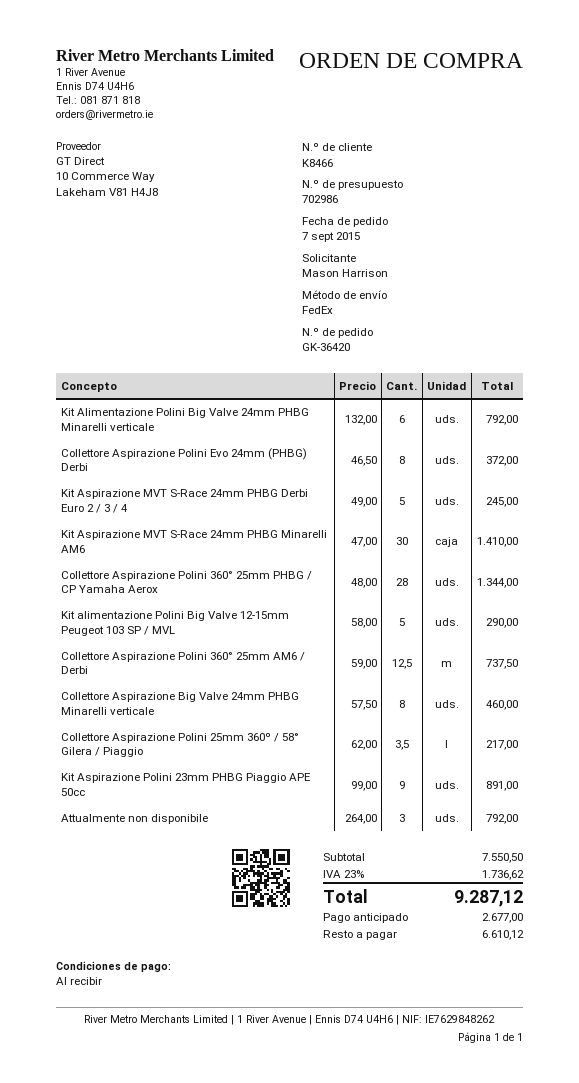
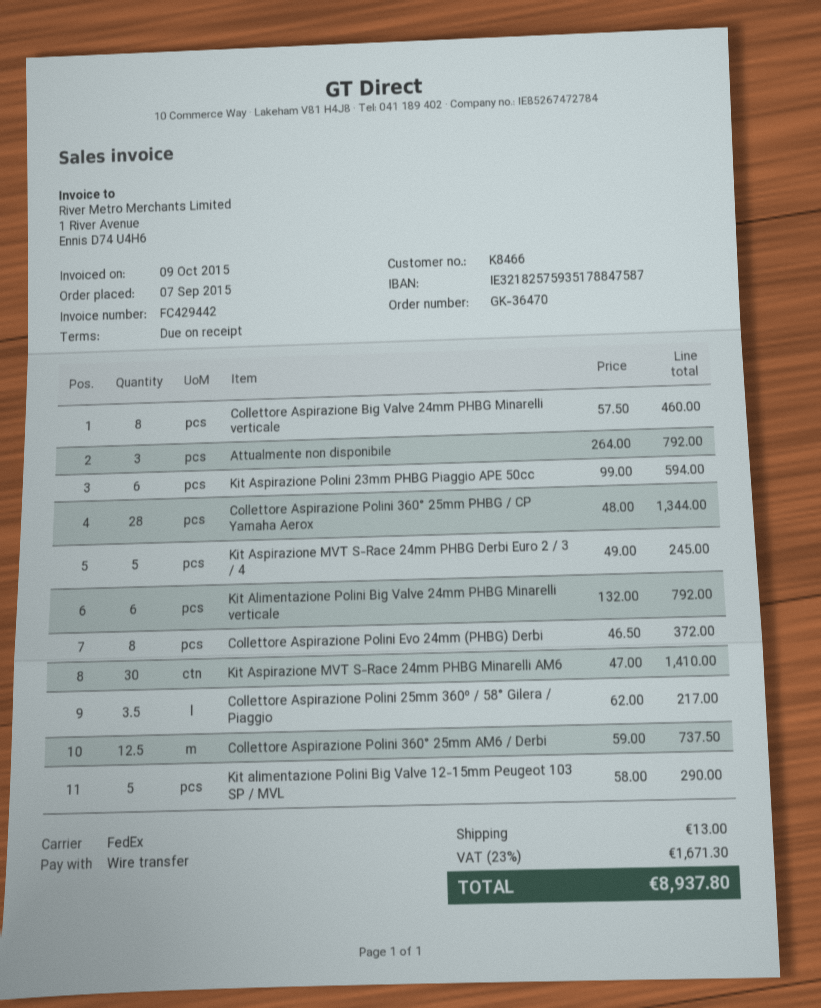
order number: GK-36420 -> GK-36470
Kit Aspirazione Polini 23mm PHBG Piaggio APE 50cc: 9 x 99.00 = 891.00 -> 6 x 99.00 = 594.00
shipping: none -> 13.00
tax: 23% = 1736.62 -> 23% = 1671.30
total: 9287.12 -> 8937.80

